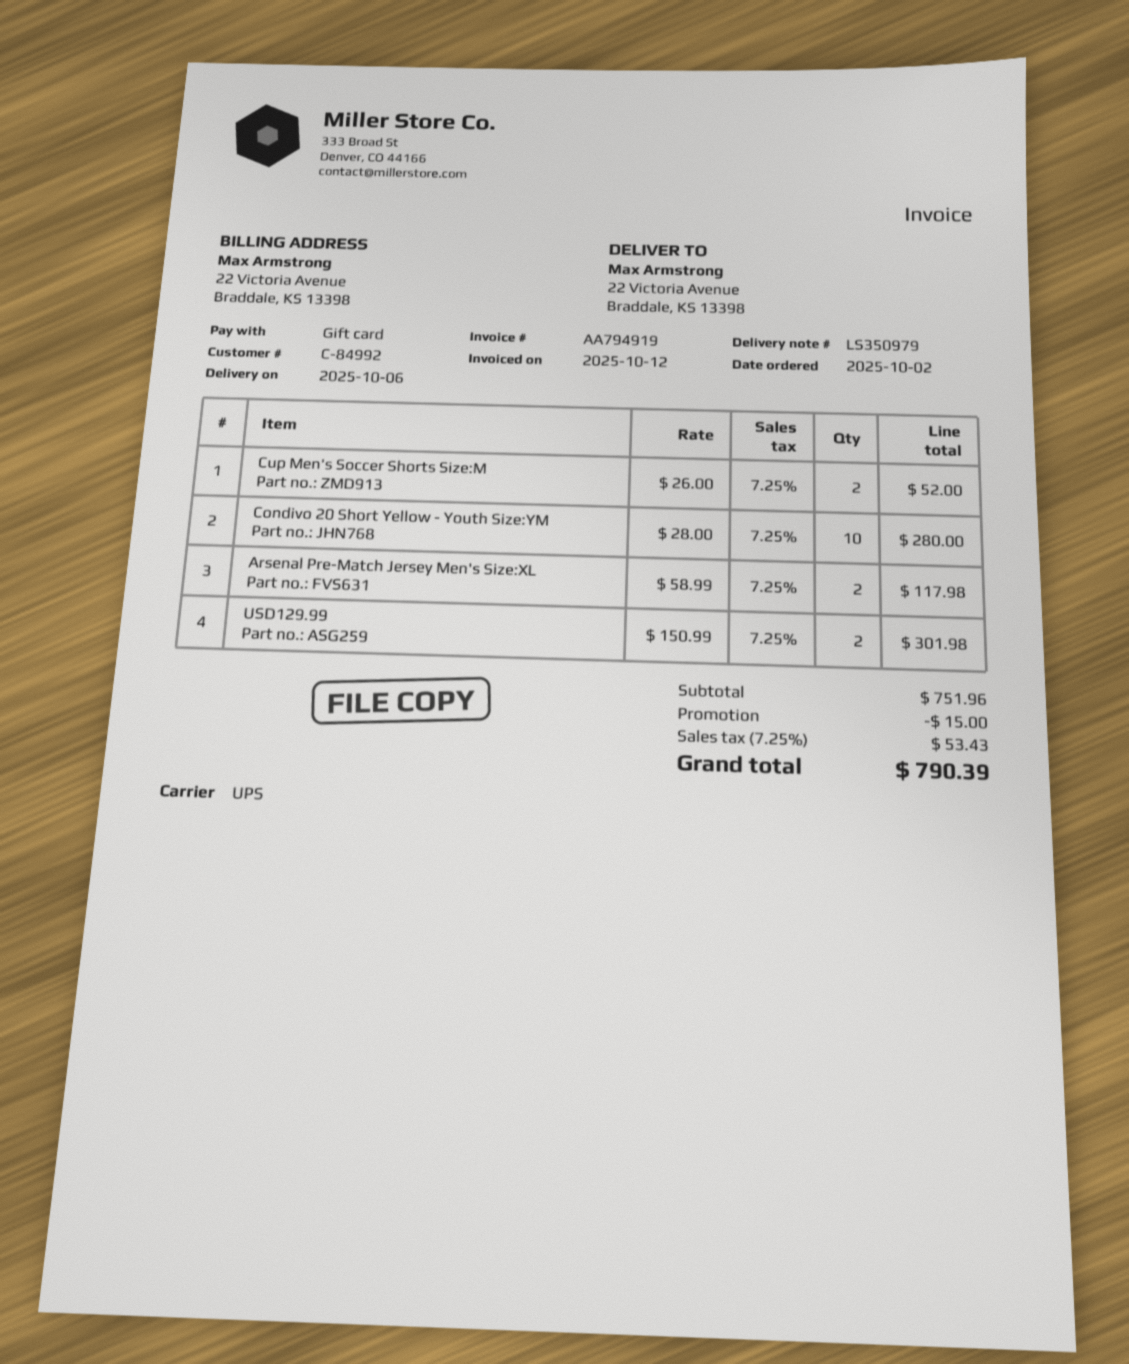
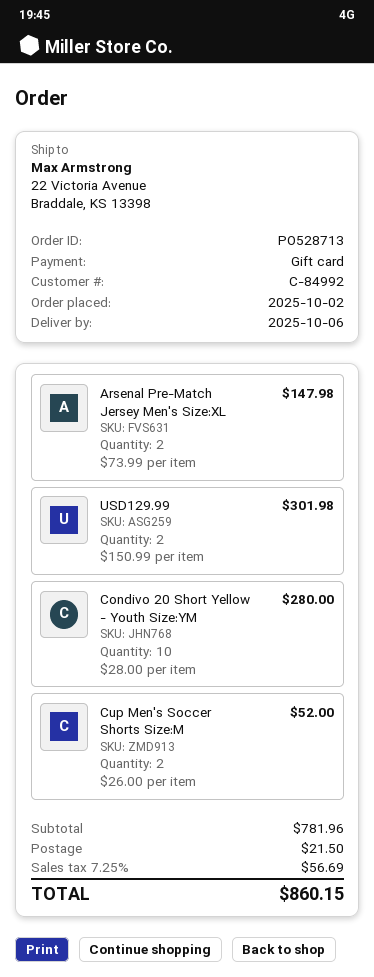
Arsenal Pre-Match Jersey Men's Size:XL: 2 x 58.99 = 117.98 -> 2 x 73.99 = 147.98
subtotal: 751.96 -> 781.96
discount: 15.00 -> none
shipping: none -> 21.50
tax: 7.25% = 53.43 -> 7.25% = 56.69
total: 790.39 -> 860.15

